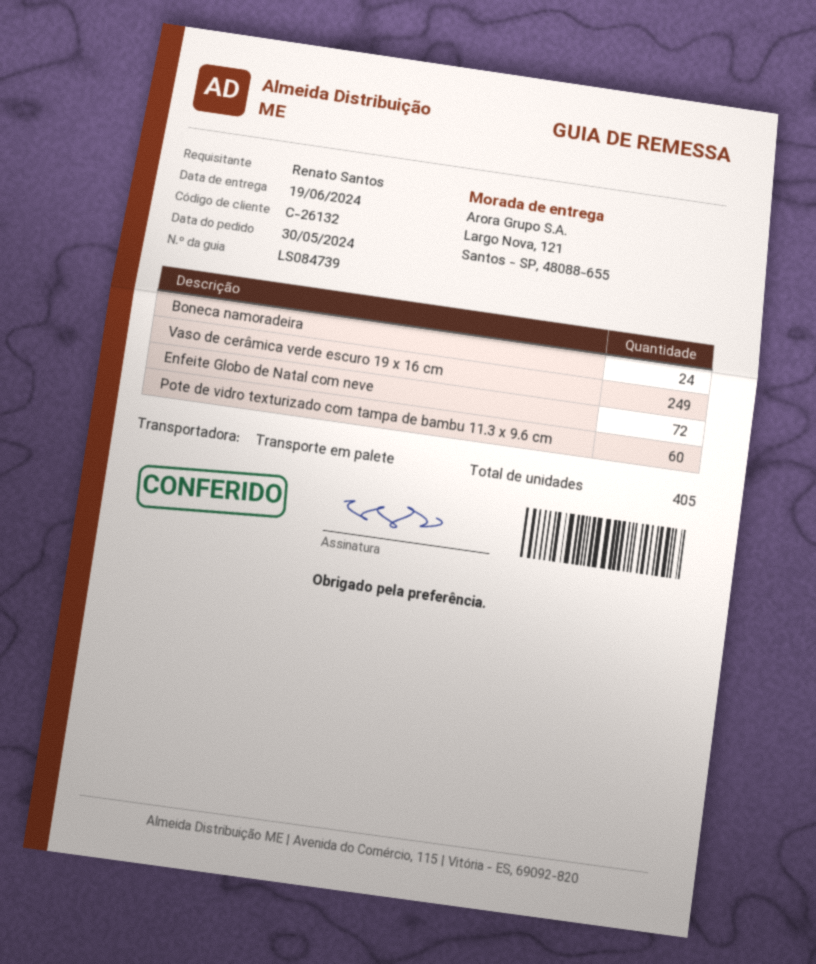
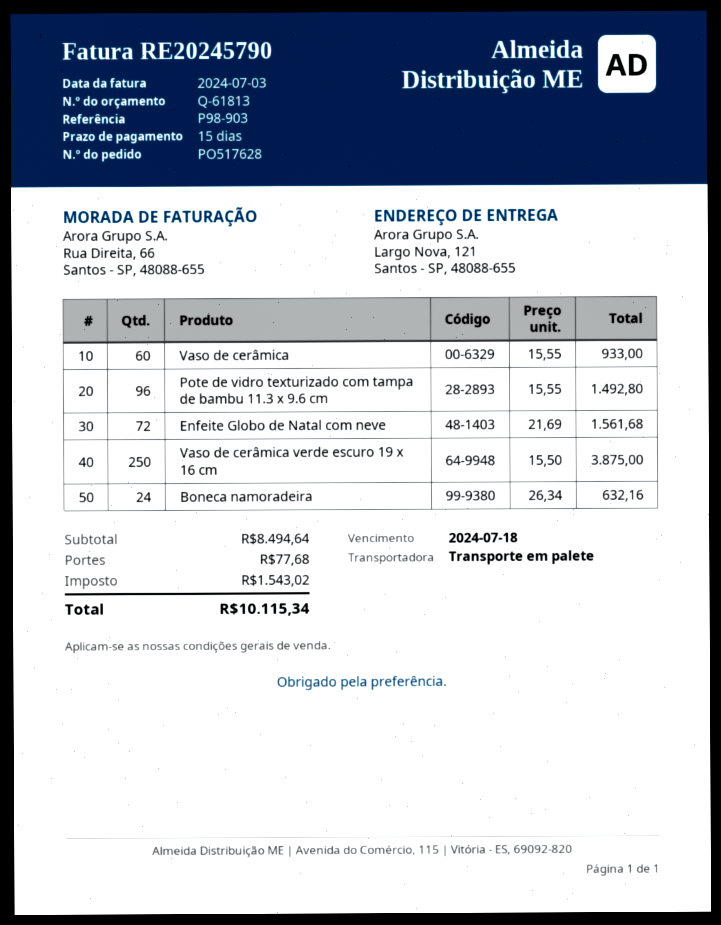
Vaso de cerâmica verde escuro 19 x 16 cm: 249 -> 250
Pote de vidro texturizado com tampa de bambu 11.3 x 9.6 cm: 60 -> 96
Vaso de cerâmica: none -> 60

